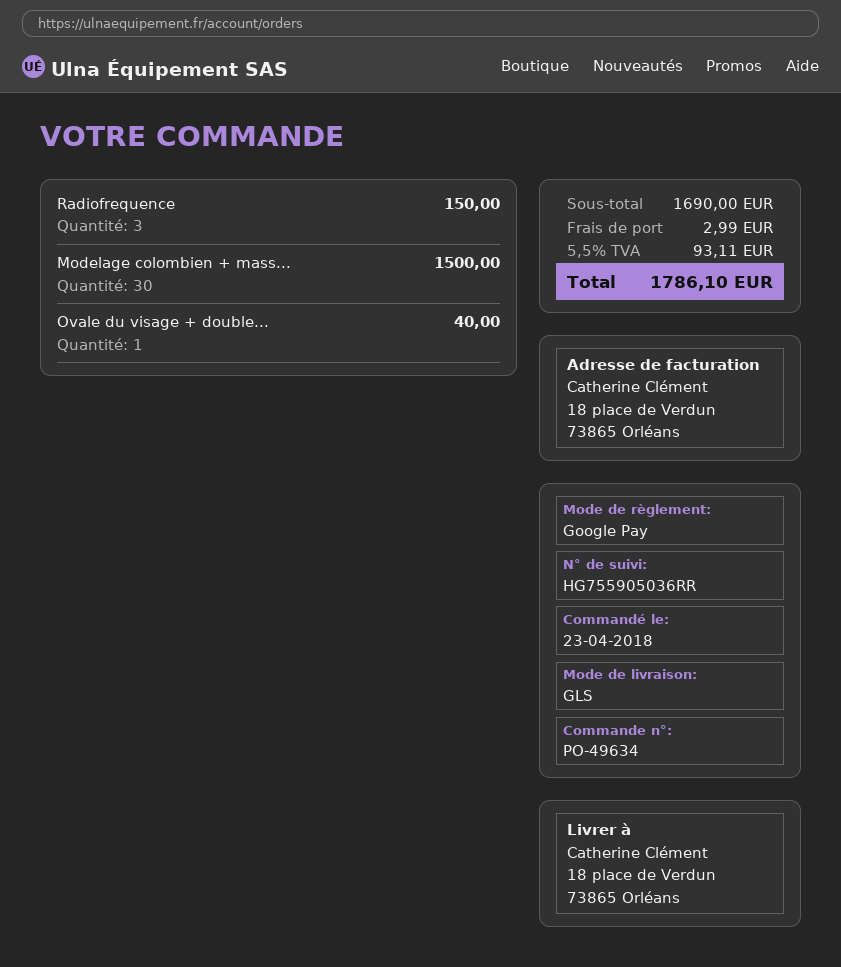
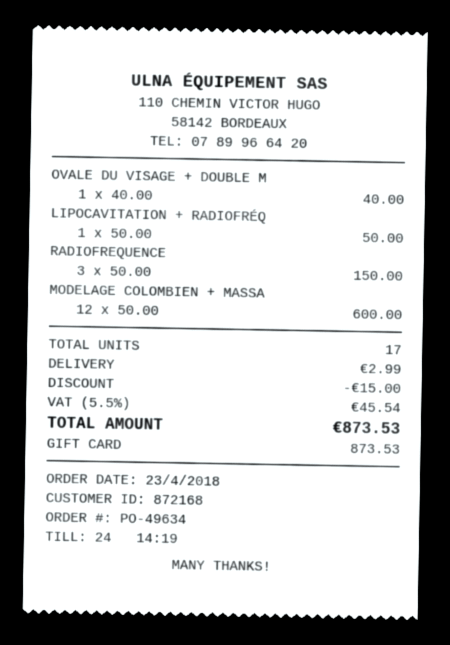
payment method: Google Pay -> gift card
Modelage colombien + mass...: 30 for 1500.00 -> 12 for 600.00
LIPOCAVITATION + RADIOFRÉQ: none -> 1 for 50.00
discount: none -> 15.00
tax: 5.5% = 93.11 -> 5.5% = 45.54
total: 1786.10 -> 873.53

